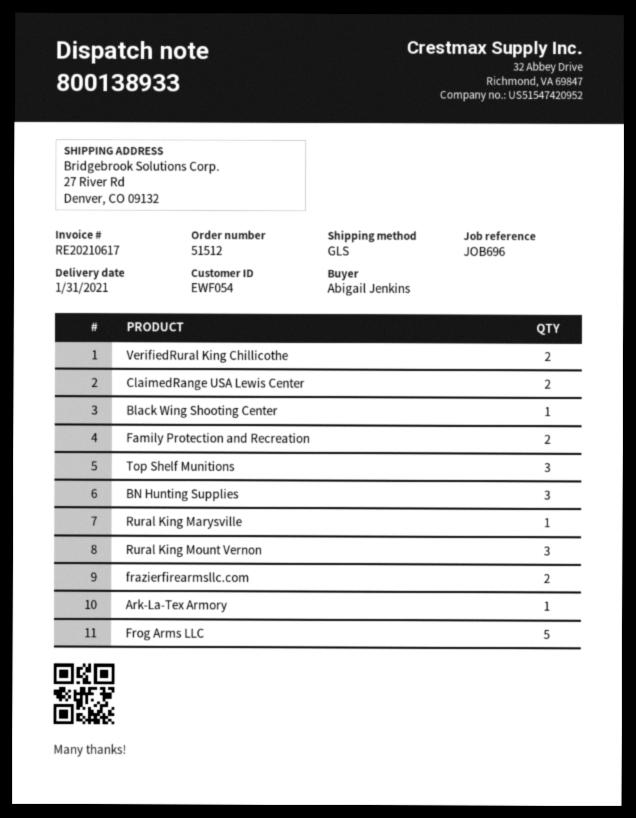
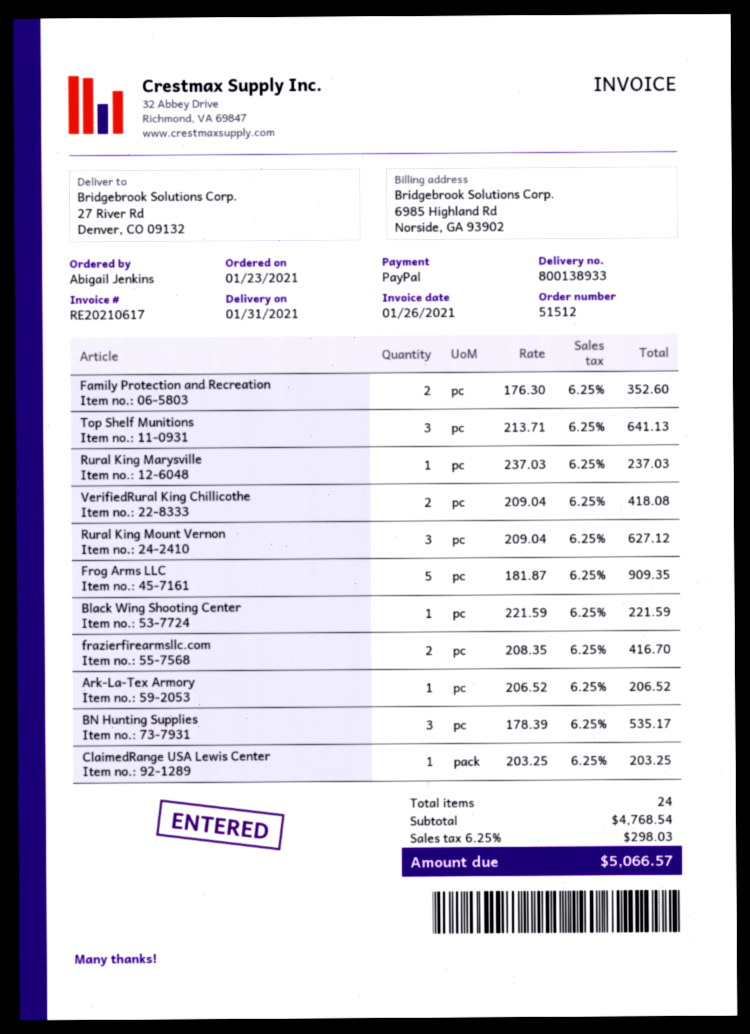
ClaimedRange USA Lewis Center: 2 -> 1

